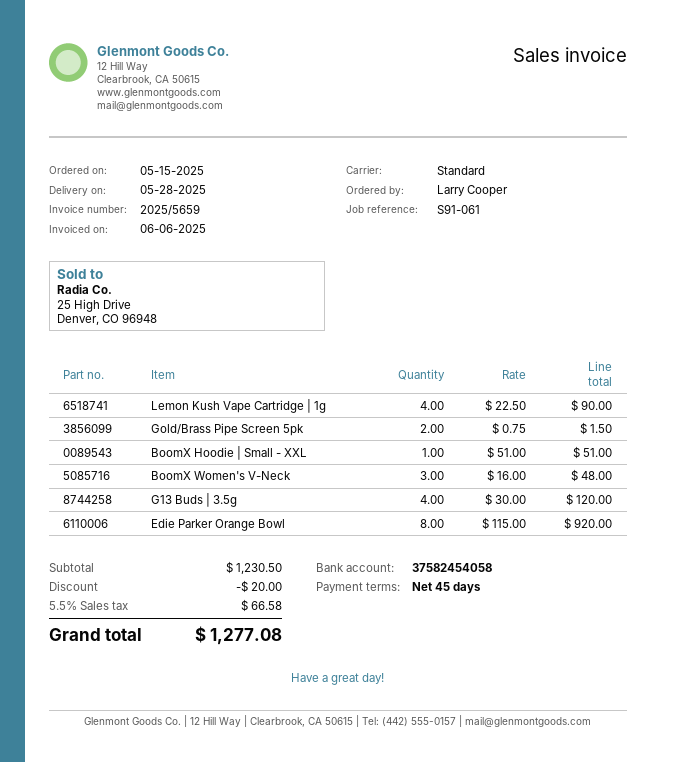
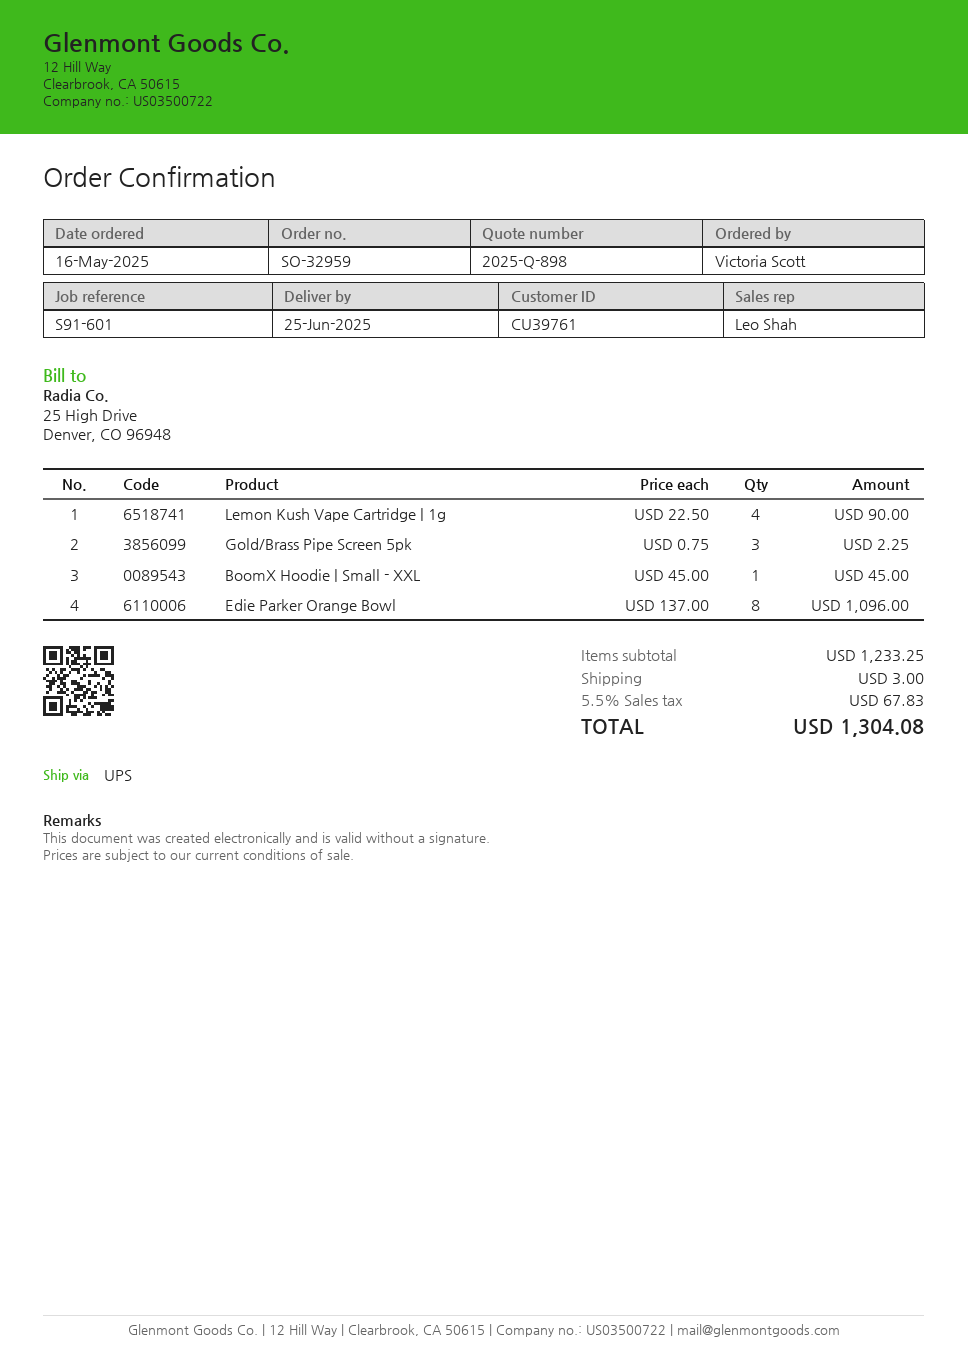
order date: 2025-05-15 -> 2025-05-16
delivery date: 2025-05-28 -> 2025-06-25
reference: S91-061 -> S91-601
ordered by: Larry Cooper -> Victoria Scott
shipping method: standard -> UPS
Gold/Brass Pipe Screen 5pk: 2 x 0.75 = 1.50 -> 3 x 0.75 = 2.25
BoomX Hoodie | Small - XXL: 1 x 51.00 = 51.00 -> 1 x 45.00 = 45.00
BoomX Women's V-Neck: 3 x 16.00 = 48.00 -> none
G13 Buds | 3.5g: 4 x 30.00 = 120.00 -> none
Edie Parker Orange Bowl: 8 x 115.00 = 920.00 -> 8 x 137.00 = 1096.00
subtotal: 1230.50 -> 1233.25
discount: 20.00 -> none
shipping: none -> 3.00
tax: 5.5% = 66.58 -> 5.5% = 67.83
total: 1277.08 -> 1304.08

